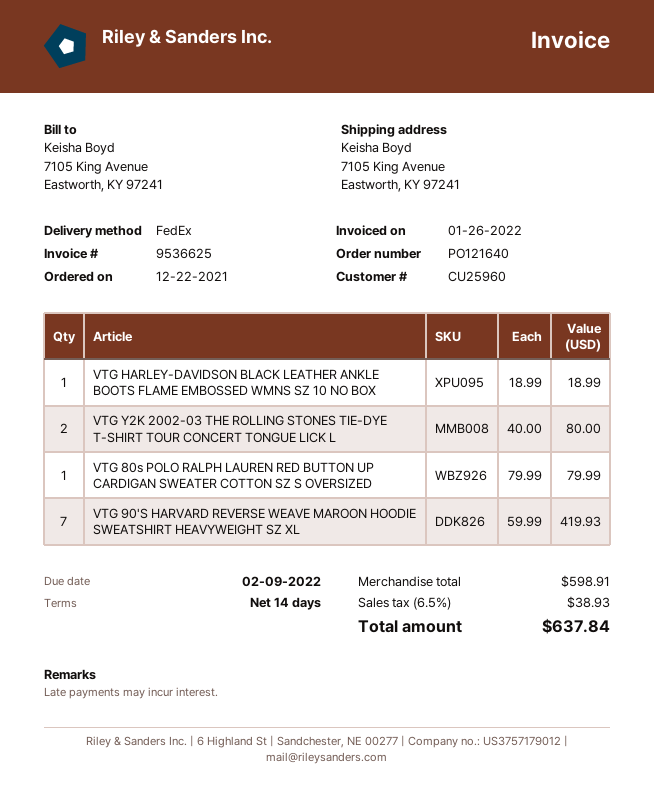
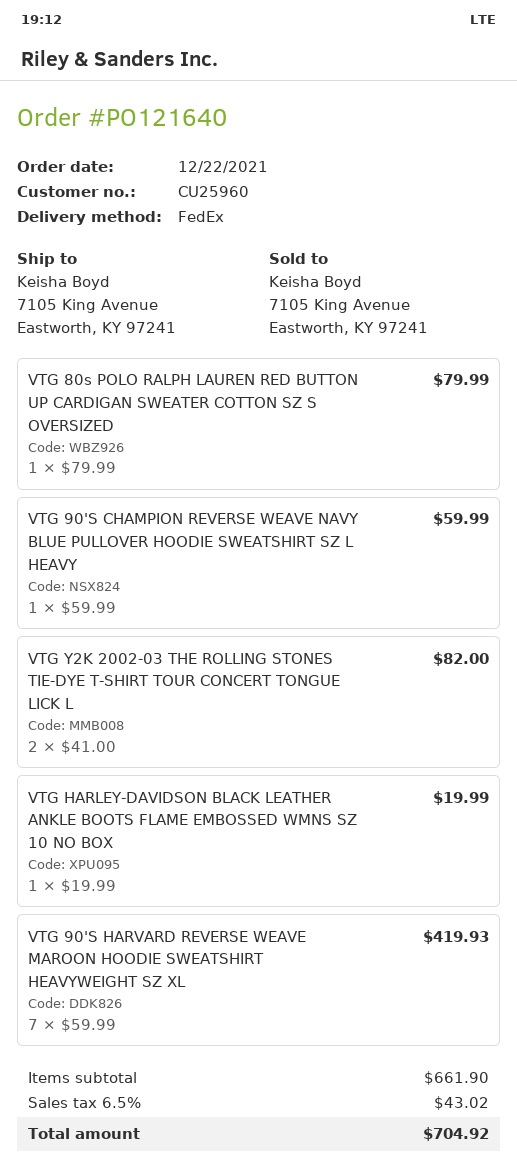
VTG HARLEY-DAVIDSON BLACK LEATHER ANKLE BOOTS FLAME EMBOSSED WMNS SZ 10 NO BOX: 1 x 18.99 = 18.99 -> 1 x 19.99 = 19.99
VTG Y2K 2002-03 THE ROLLING STONES TIE-DYE T-SHIRT TOUR CONCERT TONGUE LICK L: 2 x 40.00 = 80.00 -> 2 x 41.00 = 82.00
VTG 90'S CHAMPION REVERSE WEAVE NAVY BLUE PULLOVER HOODIE SWEATSHIRT SZ L HEAVY: none -> 1 x 59.99 = 59.99
subtotal: 598.91 -> 661.90
tax: 6.5% = 38.93 -> 6.5% = 43.02
total: 637.84 -> 704.92

